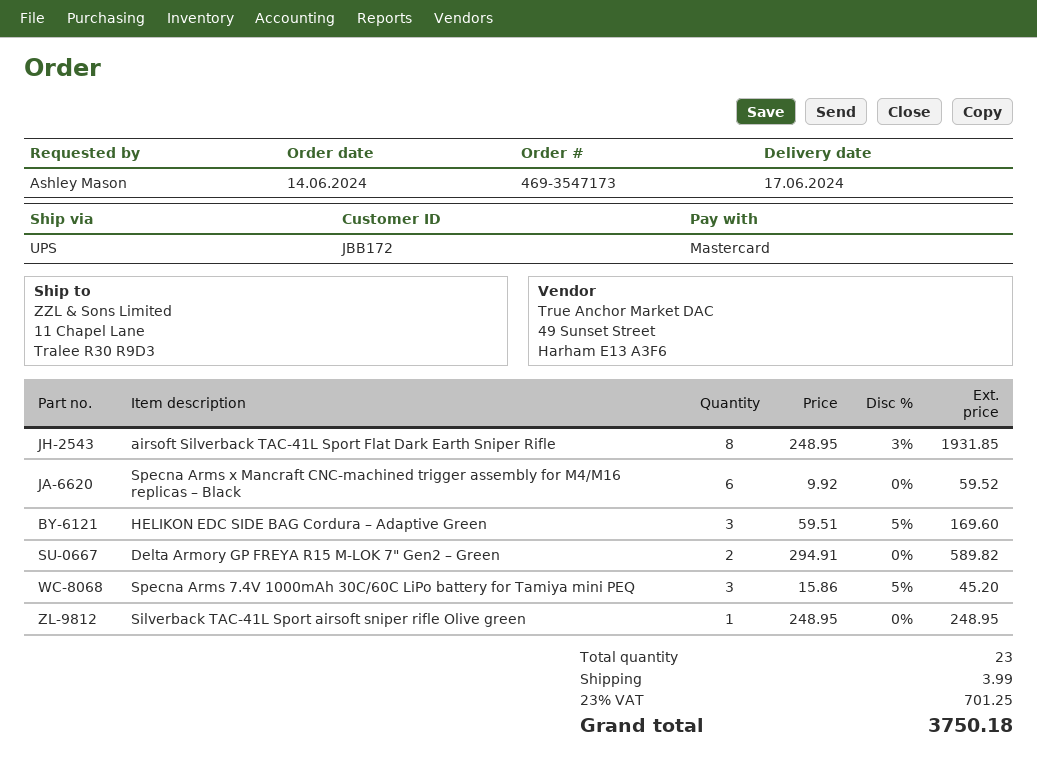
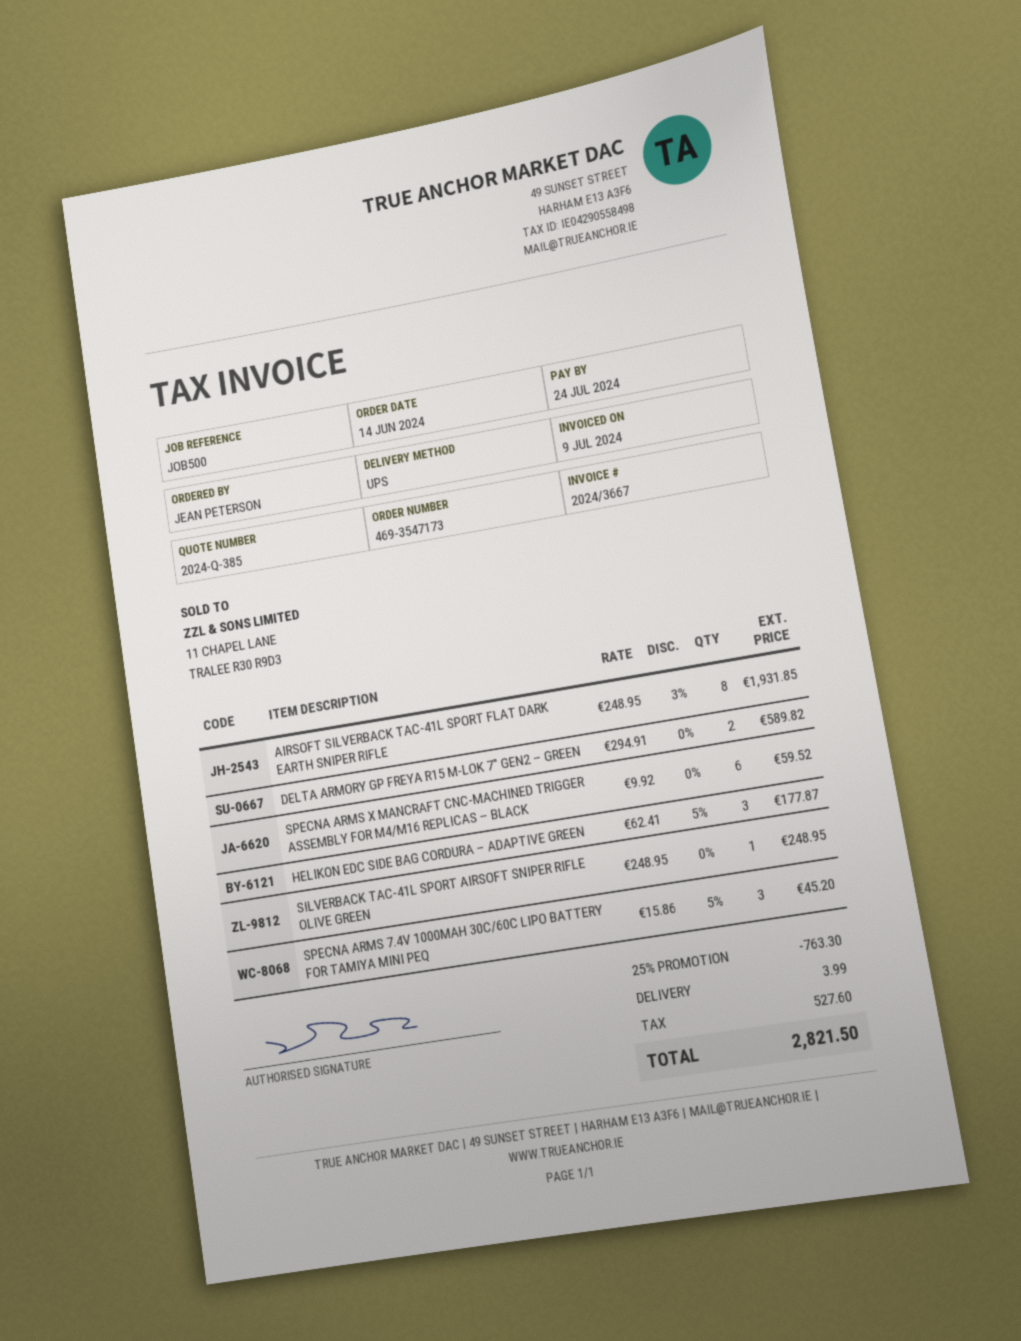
ordered by: Ashley Mason -> JEAN PETERSON
HELIKON EDC SIDE BAG Cordura – Adaptive Green: 3 x 59.51 - 5% = 169.60 -> 3 x 62.41 - 5% = 177.87
discount: none -> 25% = 763.30
tax: 701.25 -> 527.60
total: 3750.18 -> 2821.50

